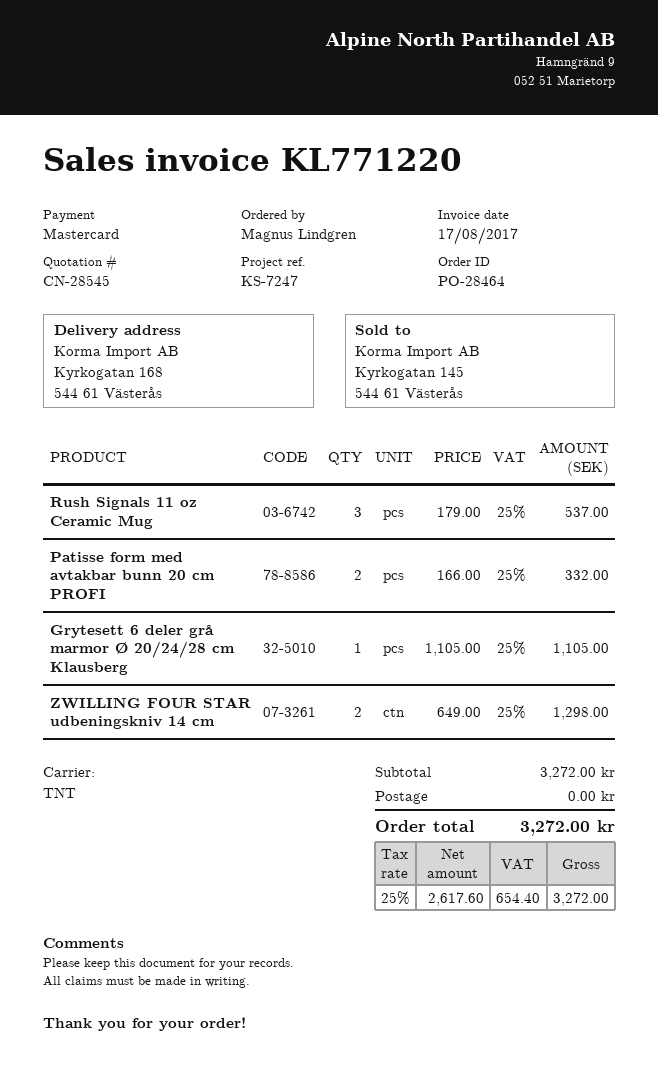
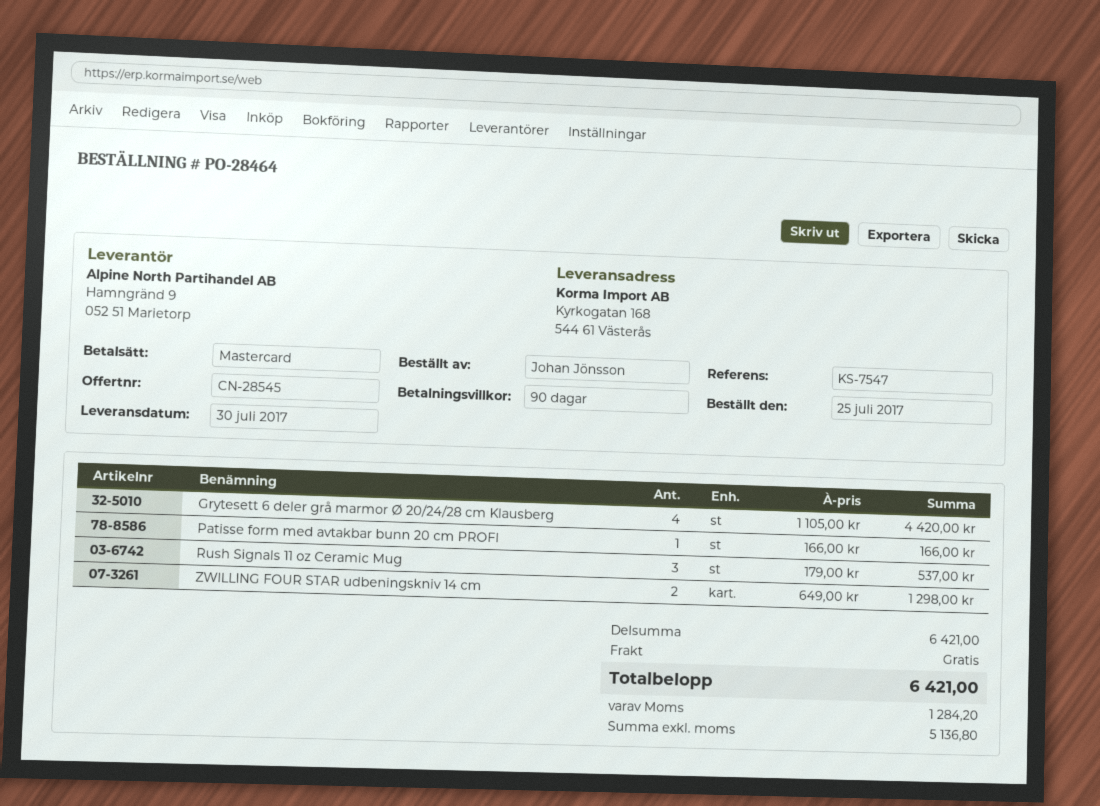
reference: KS-7247 -> KS-7547
ordered by: Magnus Lindgren -> Johan Jönsson
Patisse form med avtakbar bunn 20 cm PROFI: 2 x 166.00 = 332.00 -> 1 x 166.00 = 166.00
Grytesett 6 deler grå marmor Ø 20/24/28 cm Klausberg: 1 x 1105.00 = 1105.00 -> 4 x 1105.00 = 4420.00
subtotal: 3272.00 -> 6421.00
net: 2617.60 -> 5136.80
tax: 654.40 -> 1284.20
total: 3272.00 -> 6421.00

